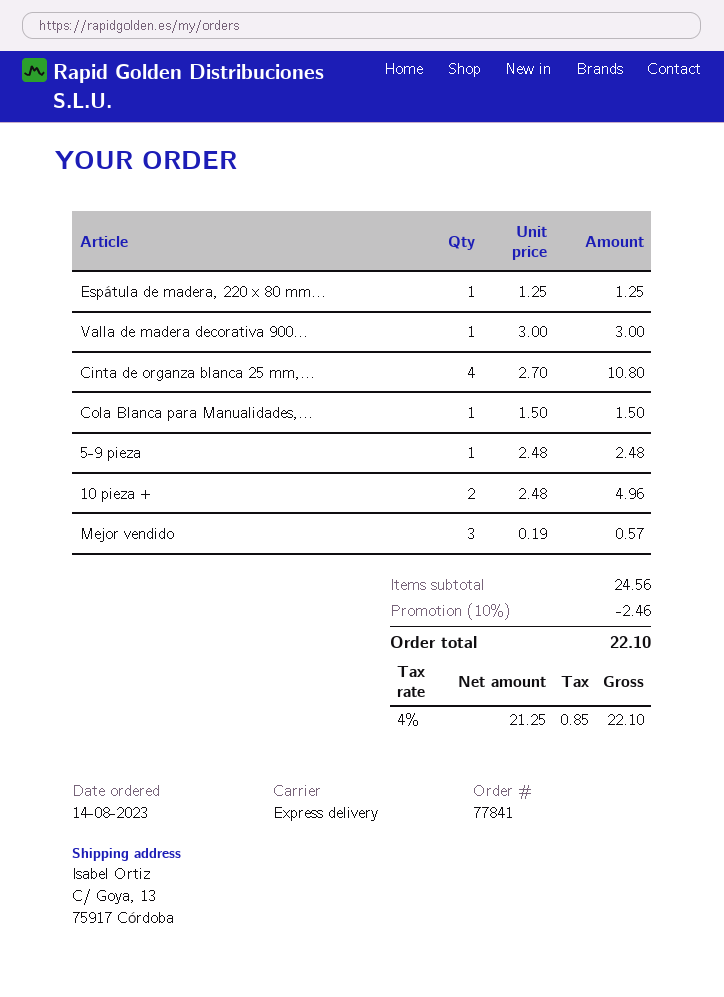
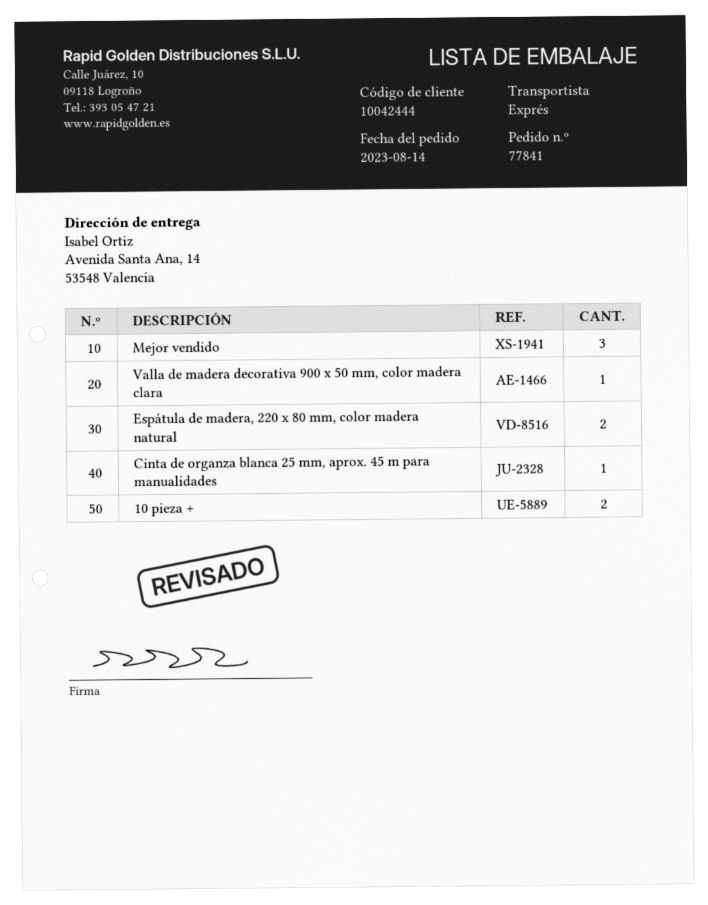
ship to: C/ Goya, 13, 75917 Córdoba -> Avenida Santa Ana, 14, 53548 Valencia
Espátula de madera, 220 x 80 mm...: 1 -> 2
Cinta de organza blanca 25 mm,...: 4 -> 1
Cola Blanca para Manualidades,...: 1 -> none
5-9 pieza: 1 -> none

